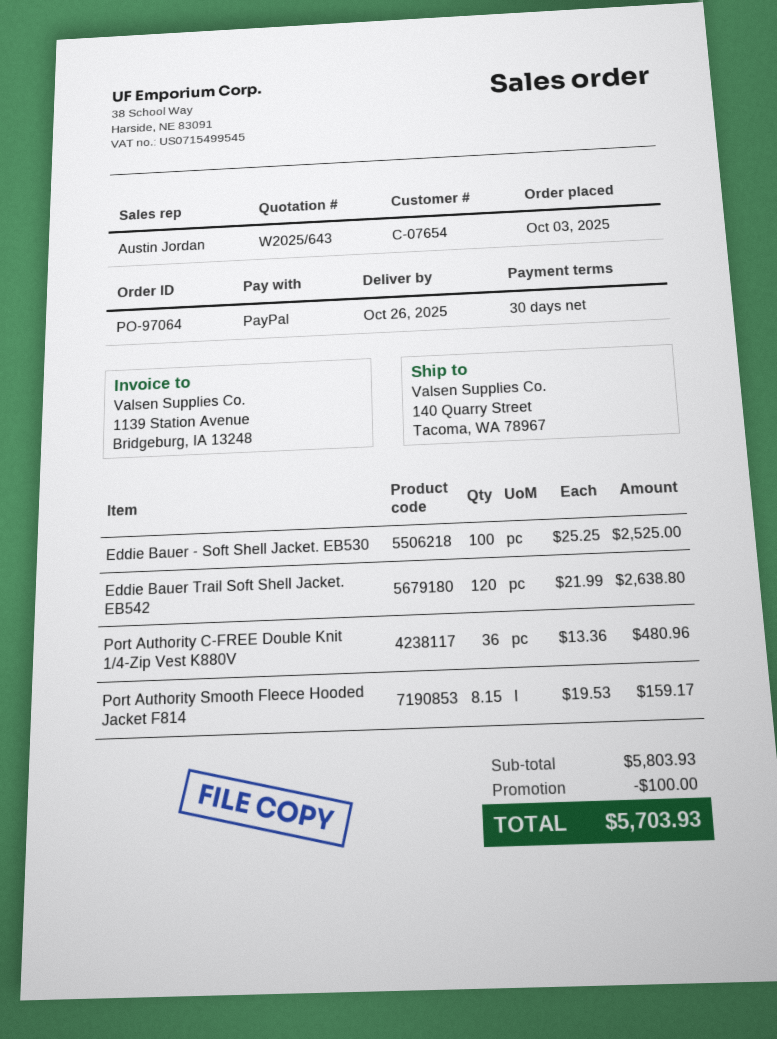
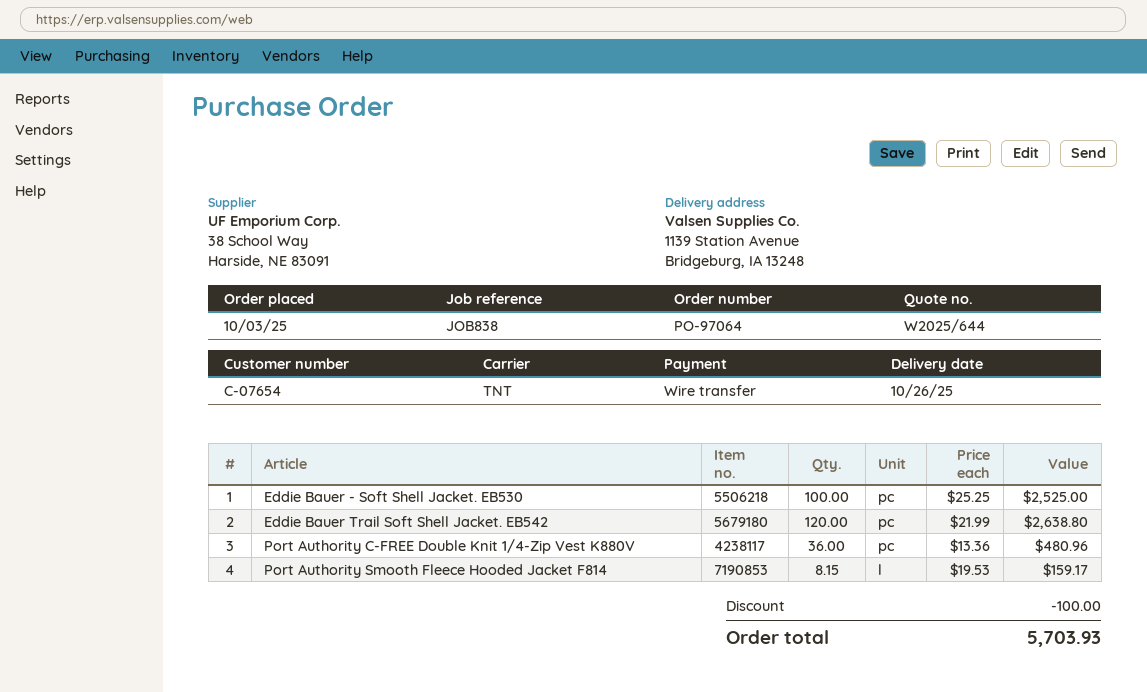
quote number: W2025/643 -> W2025/644
payment method: PayPal -> bank transfer
ship to: 140 Quarry Street, Tacoma, WA 78967 -> 1139 Station Avenue, Bridgeburg, IA 13248

